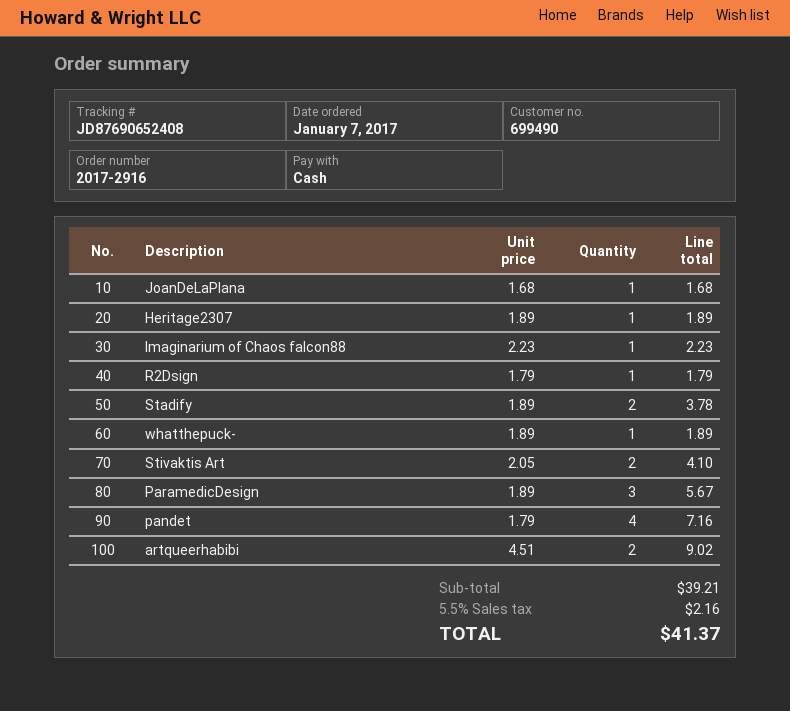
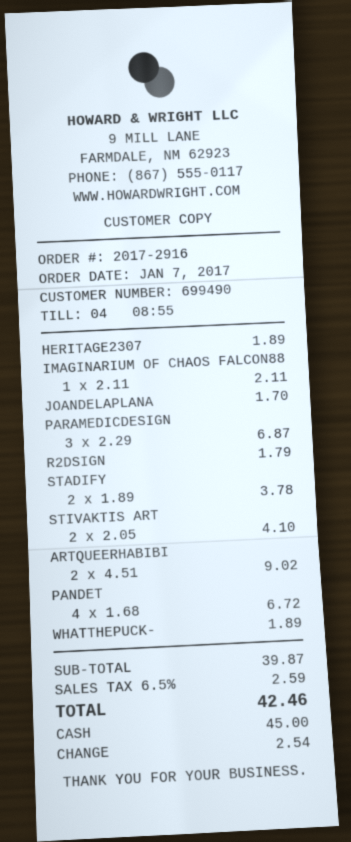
JoanDeLaPlana: 1 x 1.68 = 1.68 -> 1 x 1.70 = 1.70
Imaginarium of Chaos falcon88: 1 x 2.23 = 2.23 -> 1 x 2.11 = 2.11
ParamedicDesign: 3 x 1.89 = 5.67 -> 3 x 2.29 = 6.87
pandet: 4 x 1.79 = 7.16 -> 4 x 1.68 = 6.72
subtotal: 39.21 -> 39.87
tax: 5.5% = 2.16 -> 6.5% = 2.59
total: 41.37 -> 42.46

